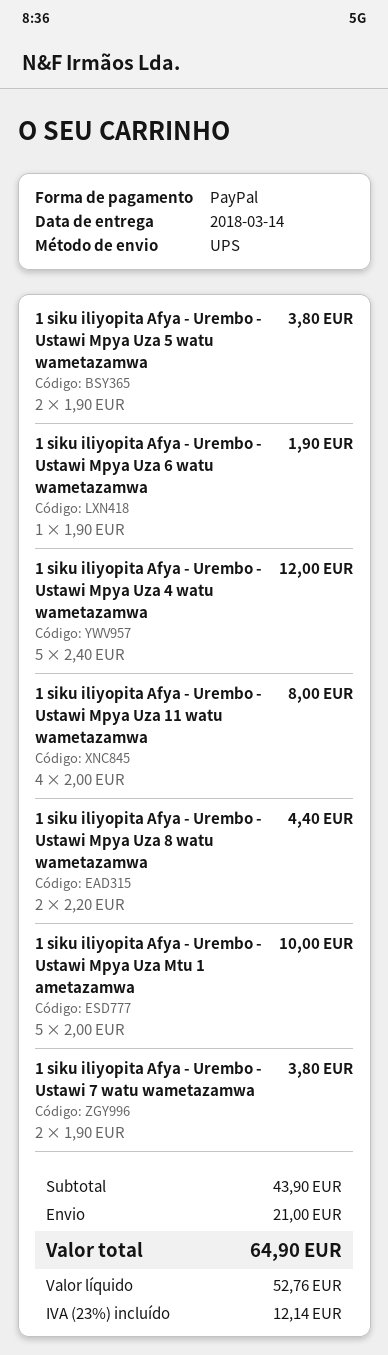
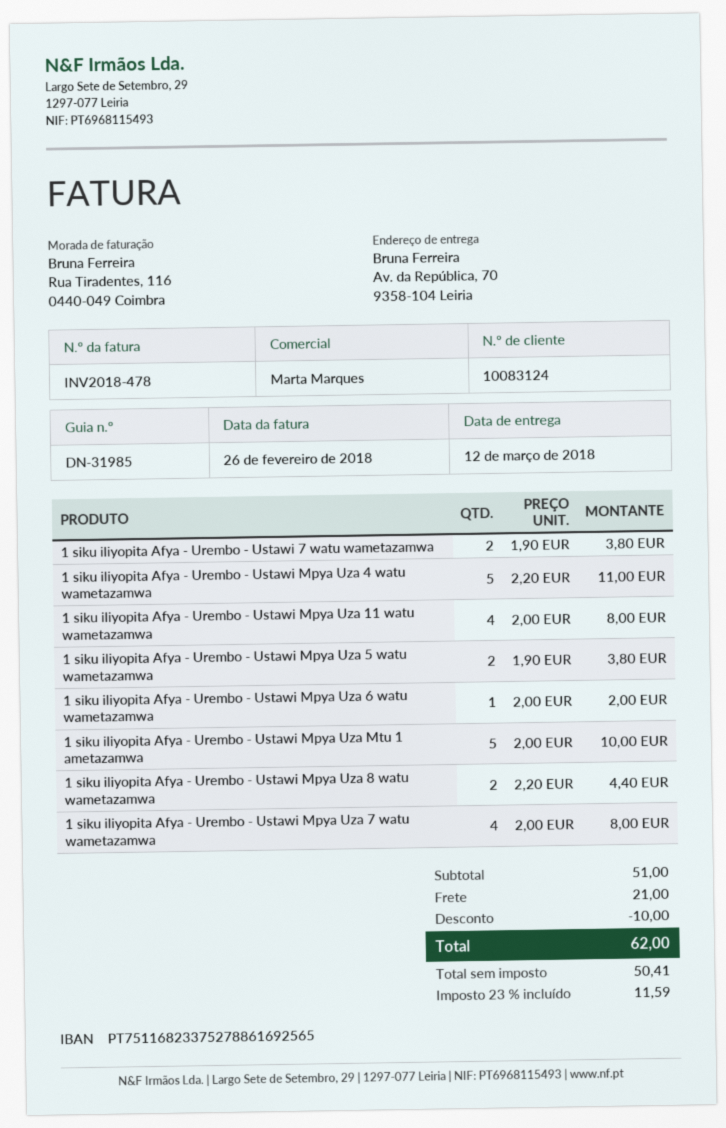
delivery date: 2018-03-14 -> 2018-03-12
1 siku iliyopita Afya - Urembo - Ustawi Mpya Uza 6 watu wametazamwa: 1 x 1.90 = 1.90 -> 1 x 2.00 = 2.00
1 siku iliyopita Afya - Urembo - Ustawi Mpya Uza 4 watu wametazamwa: 5 x 2.40 = 12.00 -> 5 x 2.20 = 11.00
1 siku iliyopita Afya - Urembo - Ustawi Mpya Uza 7 watu wametazamwa: none -> 4 x 2.00 = 8.00
subtotal: 43.90 -> 51.00
discount: none -> 10.00
net: 52.76 -> 50.41
tax: 23% = 12.14 -> 23% = 11.59
total: 64.90 -> 62.00

